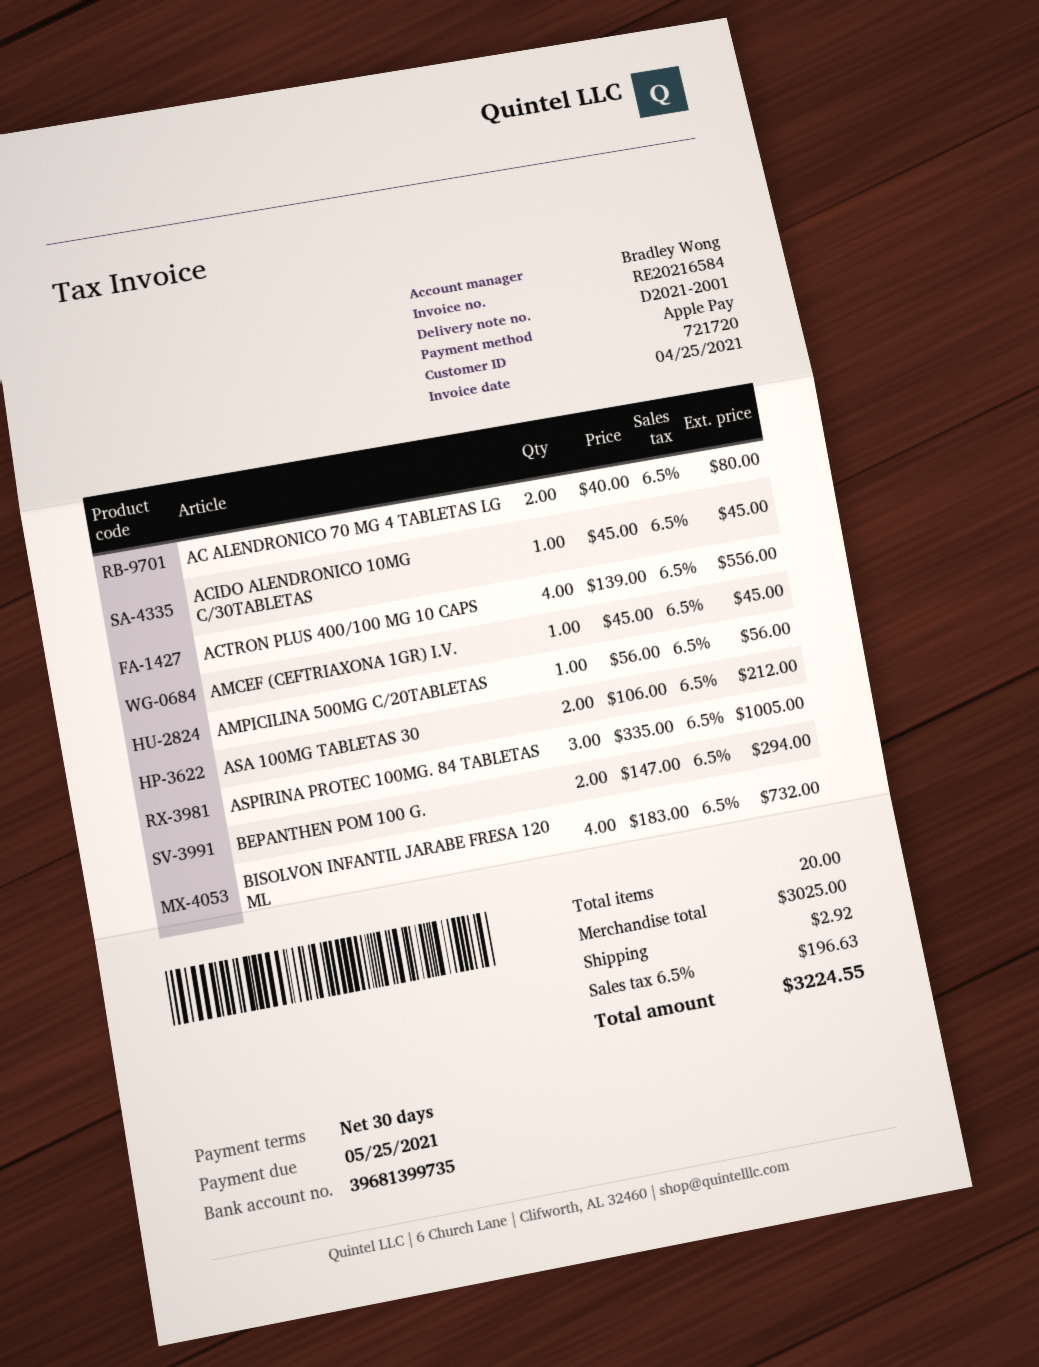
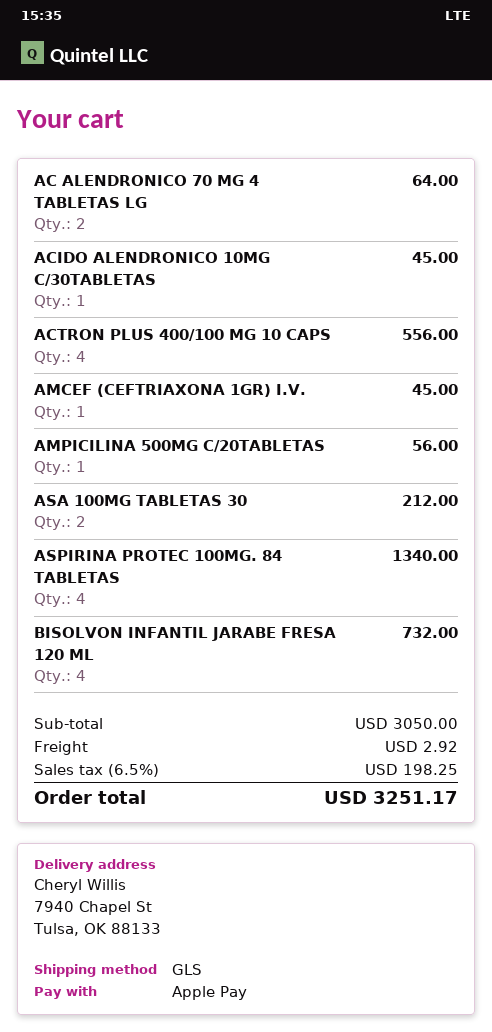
AC ALENDRONICO 70 MG 4 TABLETAS LG: 2 for 80.00 -> 2 for 64.00
ASPIRINA PROTEC 100MG. 84 TABLETAS: 3 for 1005.00 -> 4 for 1340.00
BEPANTHEN POM 100 G.: 2 for 294.00 -> none
subtotal: 3025.00 -> 3050.00
tax: 6.5% = 196.63 -> 6.5% = 198.25
total: 3224.55 -> 3251.17

